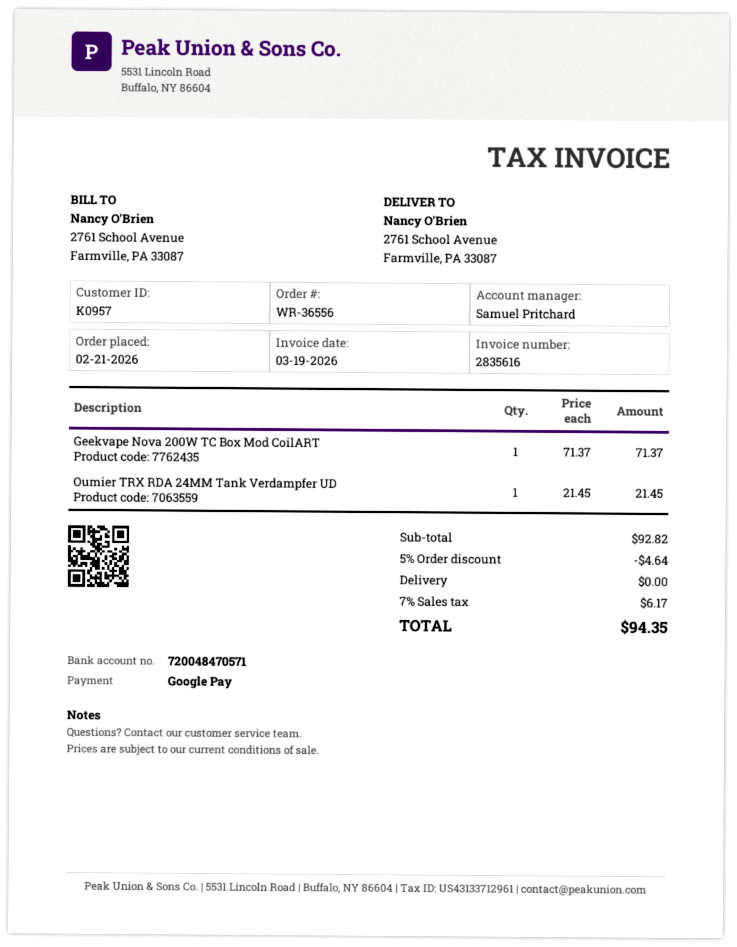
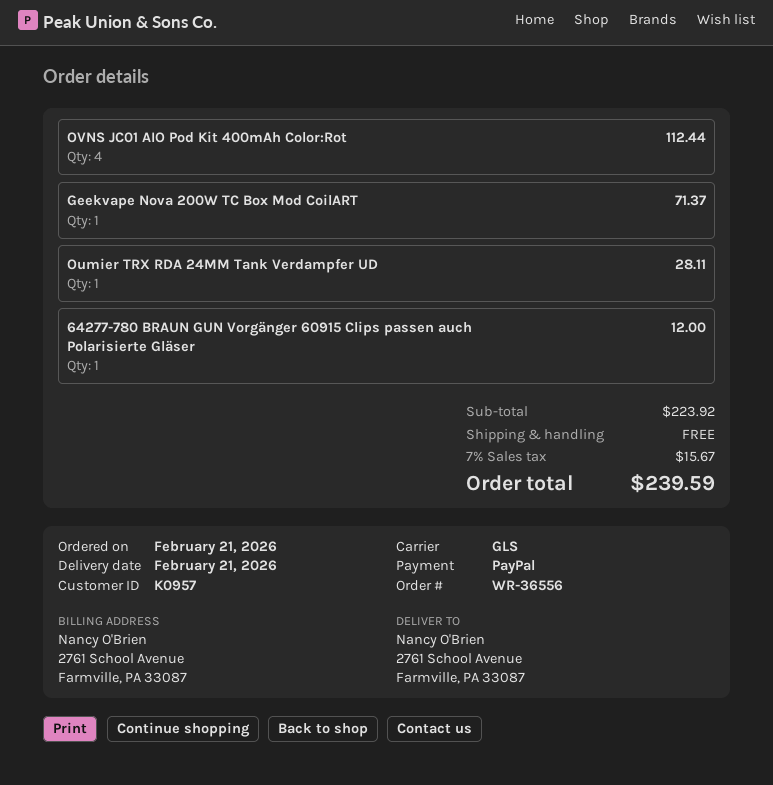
payment method: Google Pay -> PayPal
Oumier TRX RDA 24MM Tank Verdampfer UD: 1 for 21.45 -> 1 for 28.11
OVNS JC01 AIO Pod Kit 400mAh Color:Rot: none -> 4 for 112.44
64277-780 BRAUN GUN Vorgänger 60915 Clips passen auch Polarisierte Gläser: none -> 1 for 12.00
subtotal: 92.82 -> 223.92
discount: 5% = 4.64 -> none
tax: 7% = 6.17 -> 7% = 15.67
total: 94.35 -> 239.59

